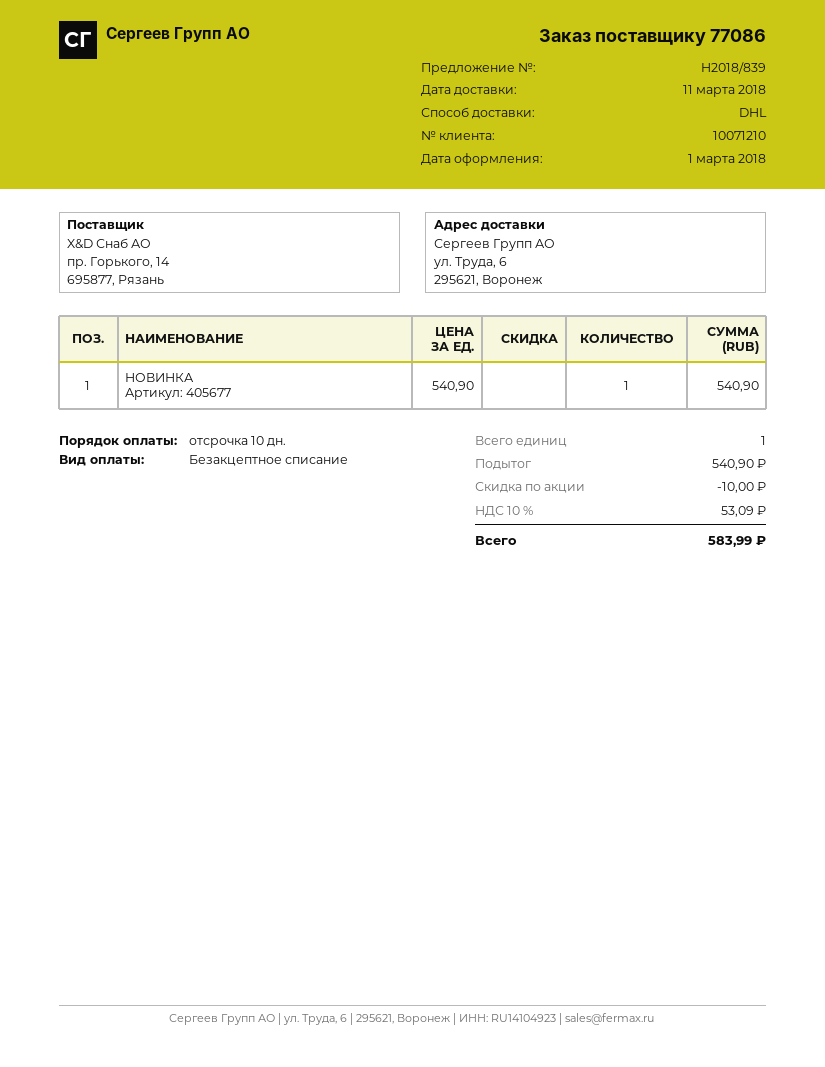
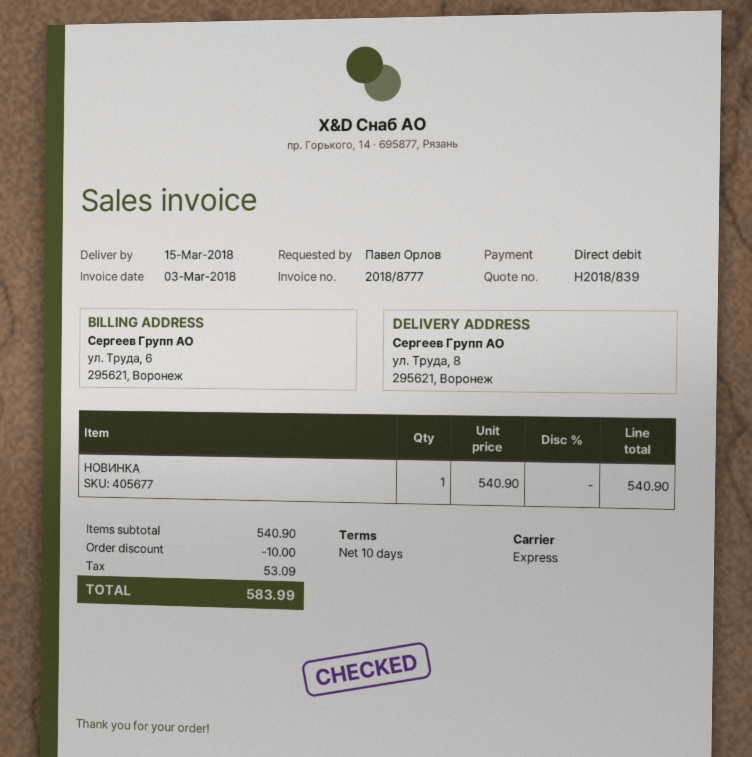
delivery date: 2018-03-11 -> 2018-03-15
shipping method: DHL -> express
ship to: ул. Труда, 6, 295621, Воронеж -> ул. Труда, 8, 295621, Воронеж

